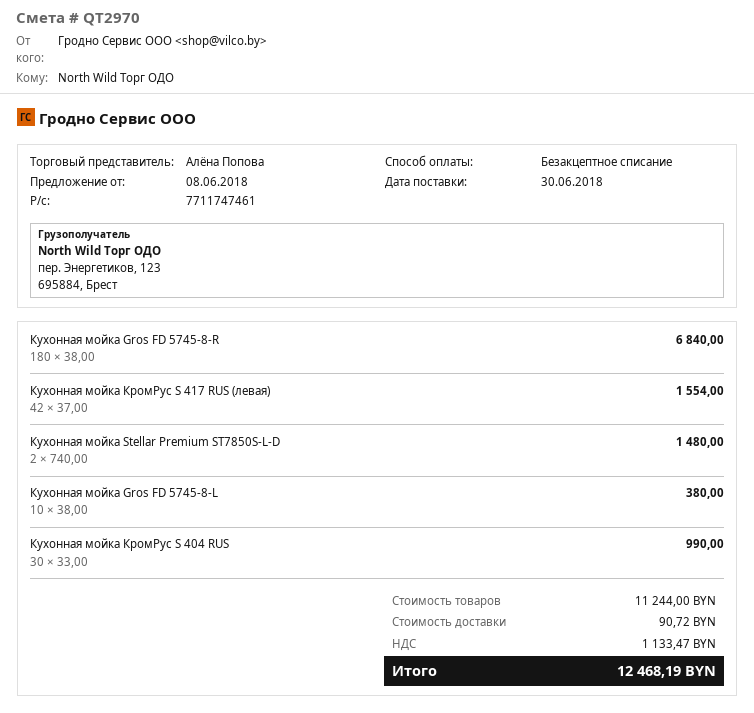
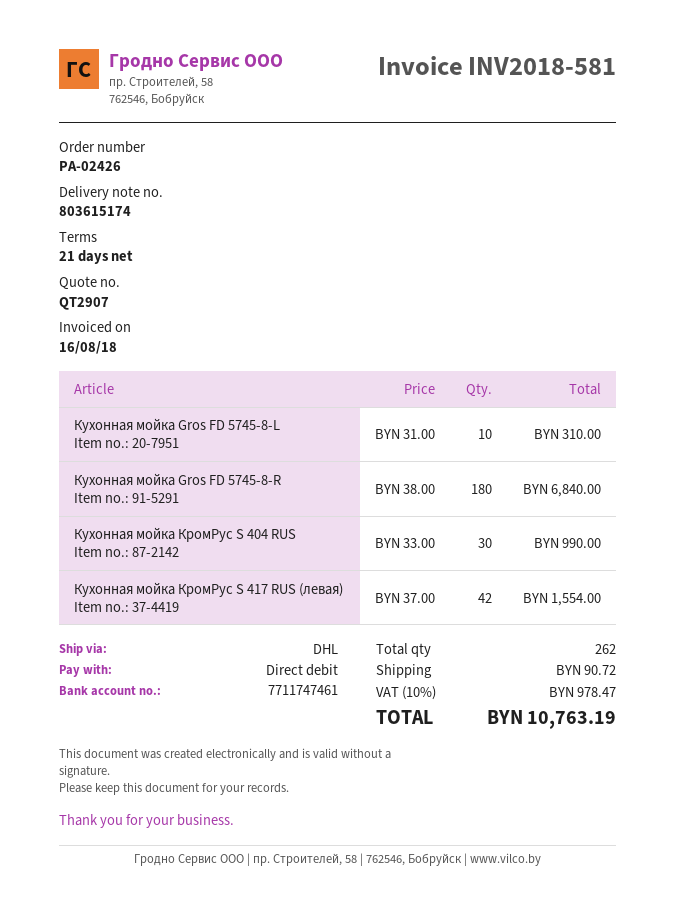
quote number: QT2970 -> QT2907
Кухонная мойка Stellar Premium ST7850S-L-D: 2 x 740.00 = 1480.00 -> none
Кухонная мойка Gros FD 5745-8-L: 10 x 38.00 = 380.00 -> 10 x 31.00 = 310.00
tax: 1133.47 -> 978.47
total: 12468.19 -> 10763.19

